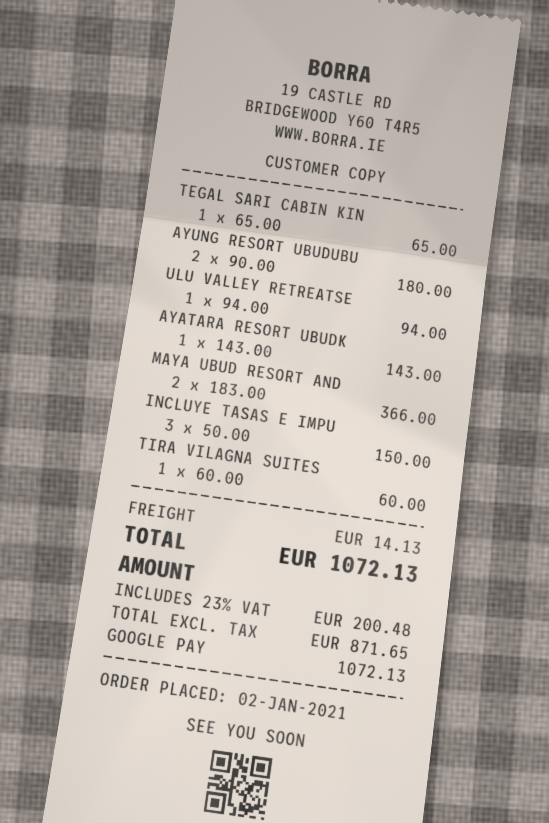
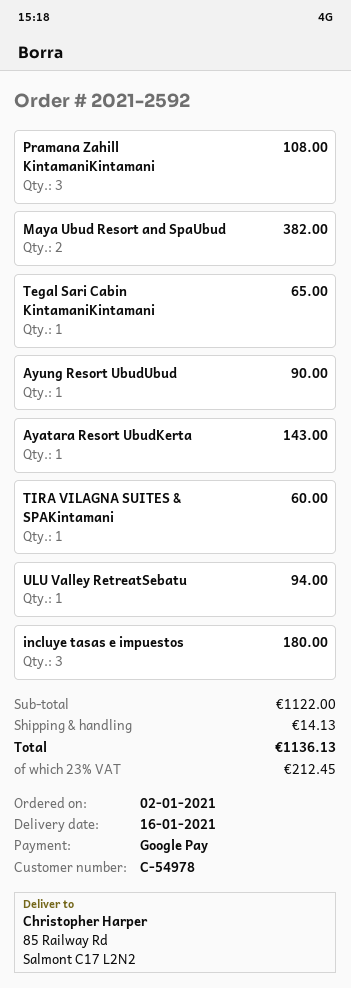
AYUNG RESORT UBUDUBU: 2 for 180.00 -> 1 for 90.00
MAYA UBUD RESORT AND: 2 for 366.00 -> 2 for 382.00
INCLUYE TASAS E IMPU: 3 for 150.00 -> 3 for 180.00
Pramana Zahill KintamaniKintamani: none -> 3 for 108.00
tax: 23% = 200.48 -> 23% = 212.45
total: 1072.13 -> 1136.13

